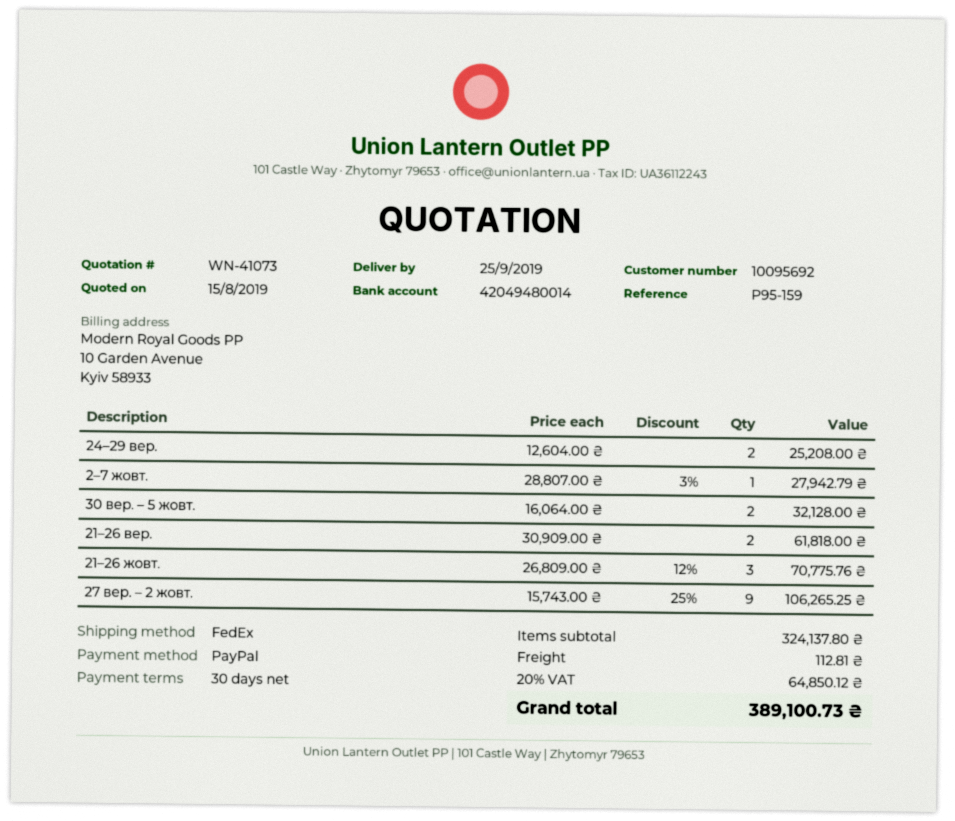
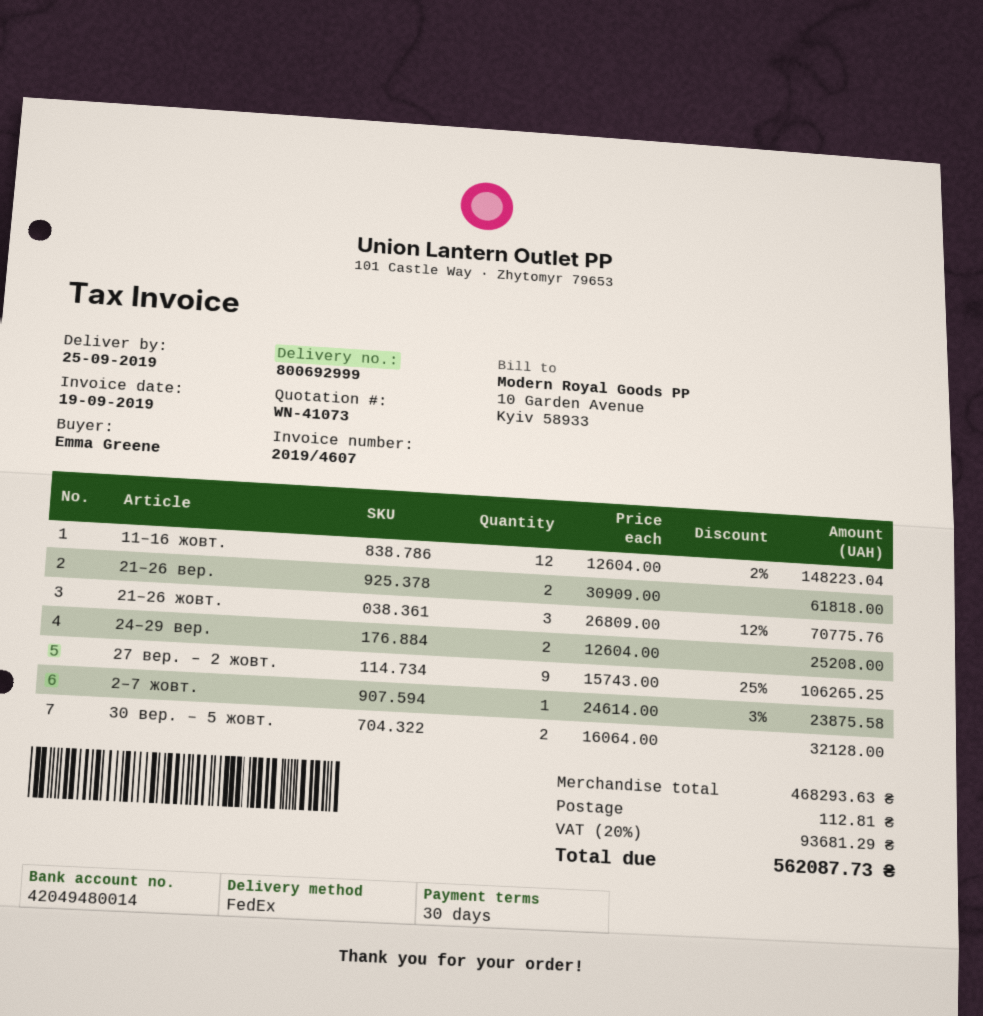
2–7 жовт.: 1 x 28807.00 - 3% = 27942.79 -> 1 x 24614.00 - 3% = 23875.58
11–16 жовт.: none -> 12 x 12604.00 - 2% = 148223.04
subtotal: 324137.80 -> 468293.63
tax: 20% = 64850.12 -> 20% = 93681.29
total: 389100.73 -> 562087.73

